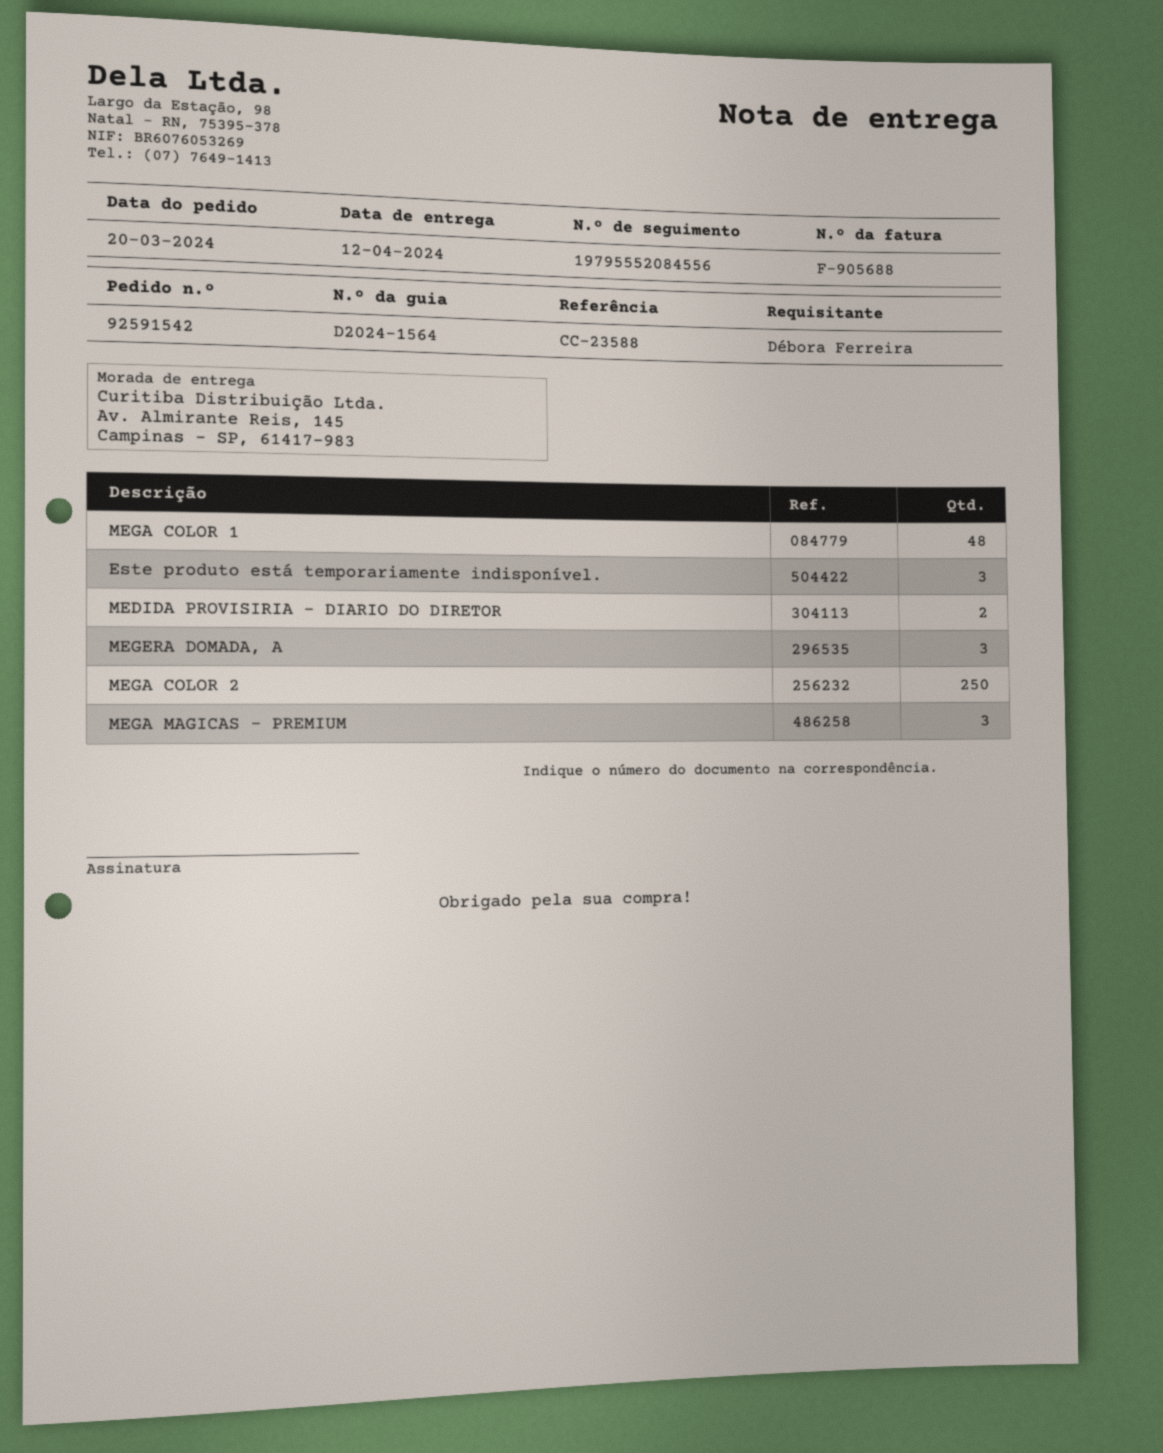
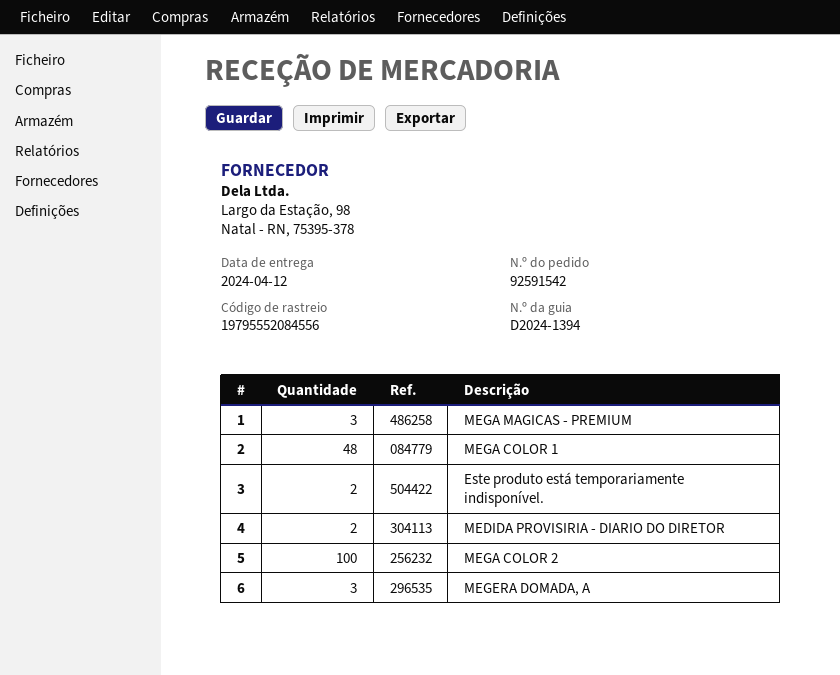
delivery note number: D2024-1564 -> D2024-1394
Este produto está temporariamente indisponível.: 3 -> 2
MEGA COLOR 2: 250 -> 100

